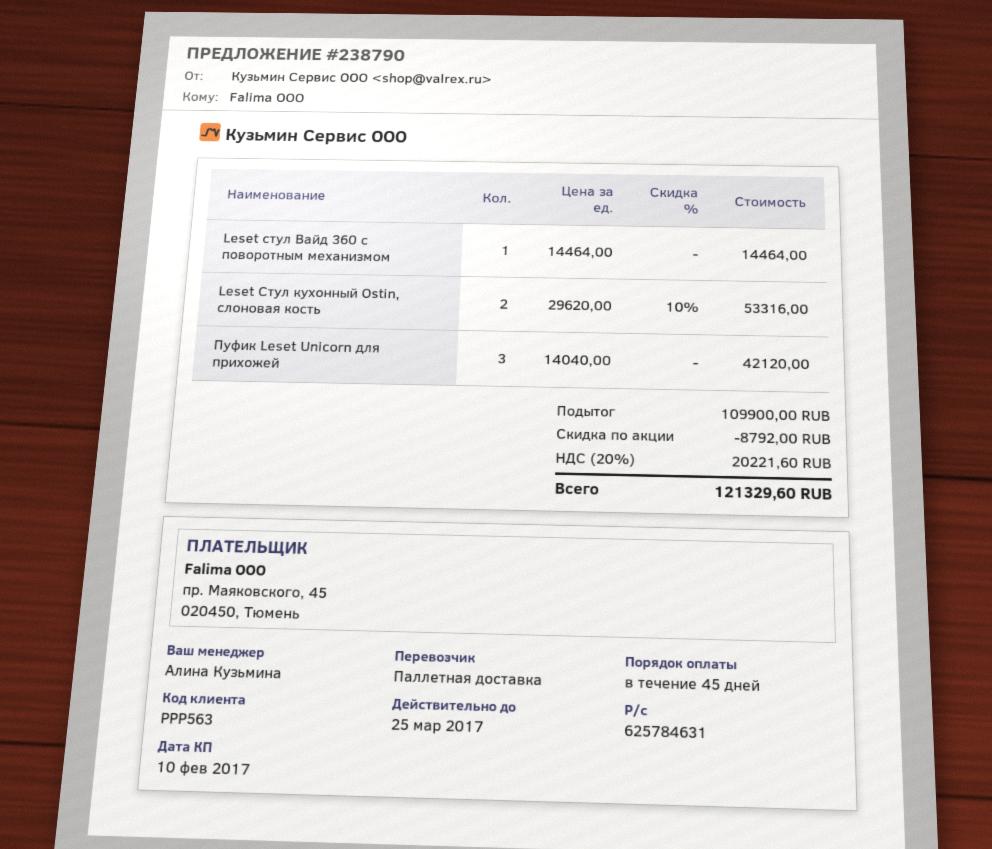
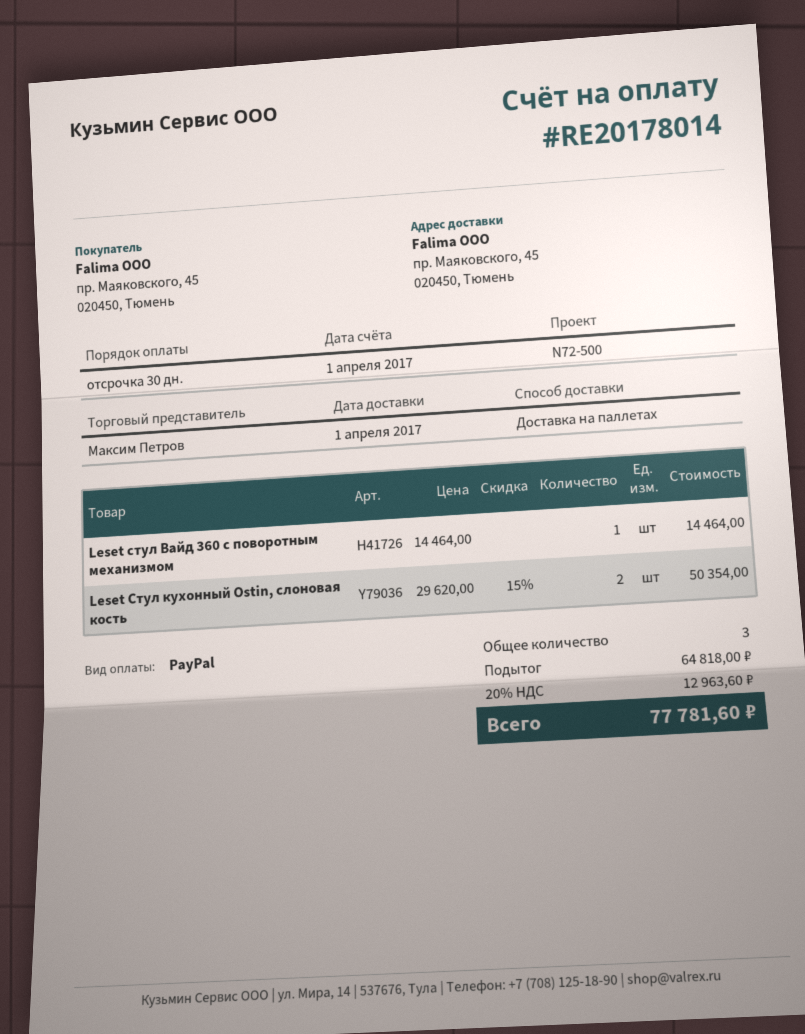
payment terms: 45 days -> 30 days
sales rep: Алина Кузьмина -> Максим Петров
Leset Стул кухонный Ostin, слоновая кость: 2 x 29620.00 - 10% = 53316.00 -> 2 x 29620.00 - 15% = 50354.00
Пуфик Leset Unicorn для прихожей: 3 x 14040.00 = 42120.00 -> none
subtotal: 109900.00 -> 64818.00
discount: 8792.00 -> none
tax: 20% = 20221.60 -> 20% = 12963.60
total: 121329.60 -> 77781.60

